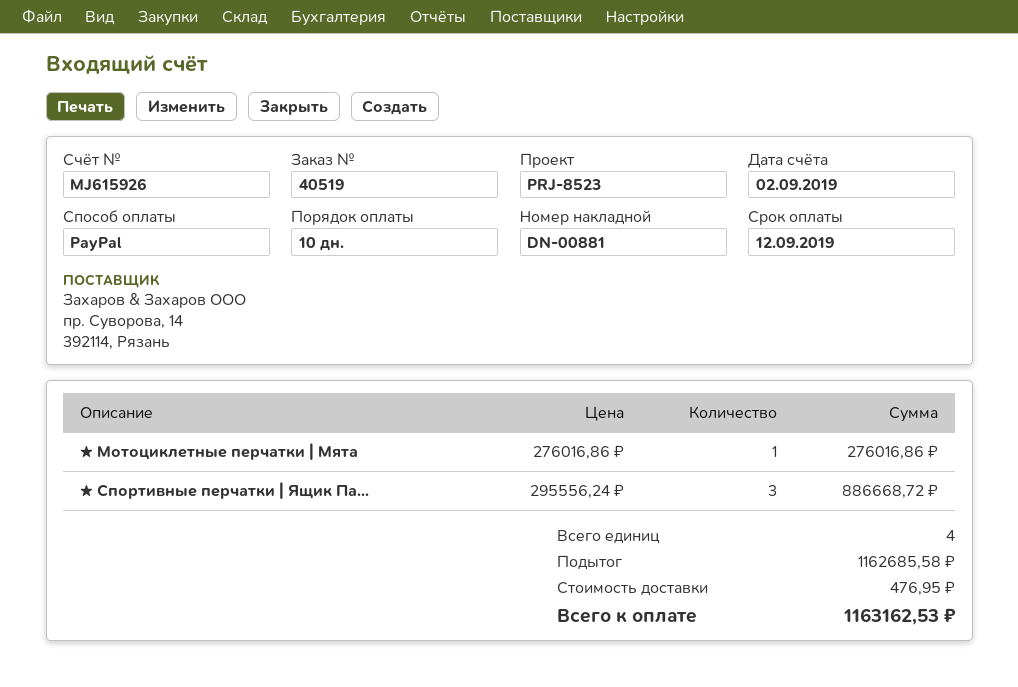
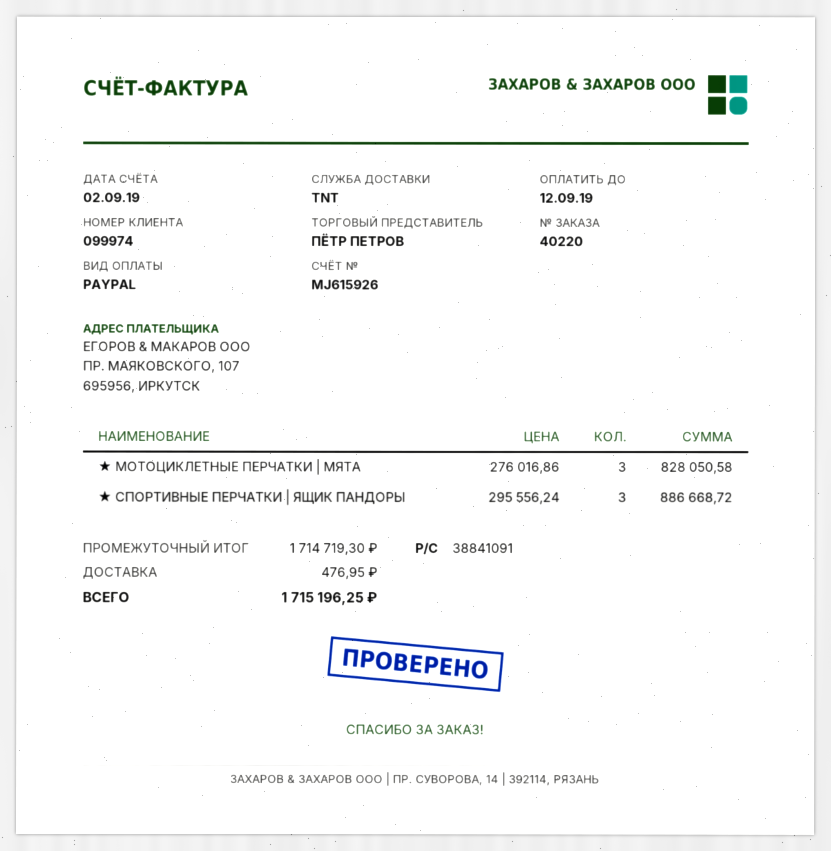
order number: 40519 -> 40220
★ Мотоциклетные перчатки | Мята: 1 x 276016.86 = 276016.86 -> 3 x 276016.86 = 828050.58
subtotal: 1162685.58 -> 1714719.30
total: 1163162.53 -> 1715196.25

